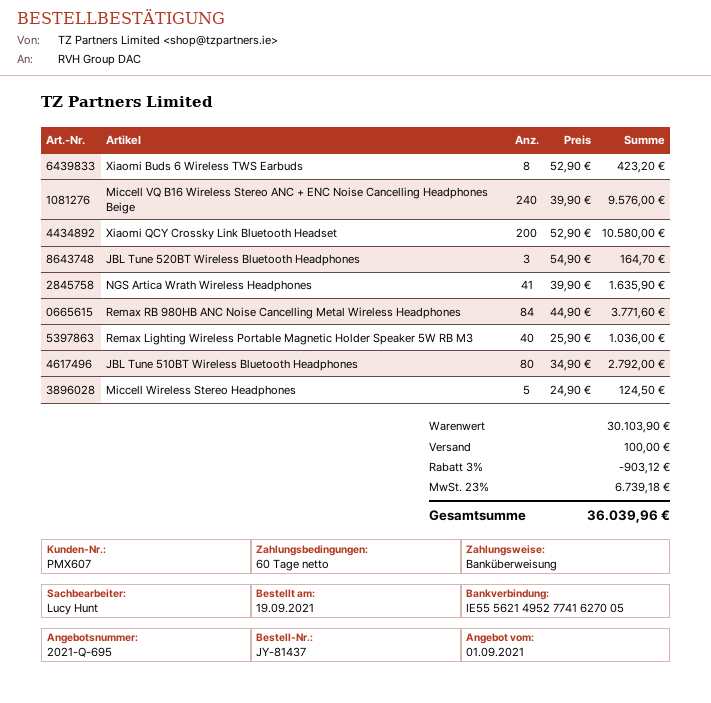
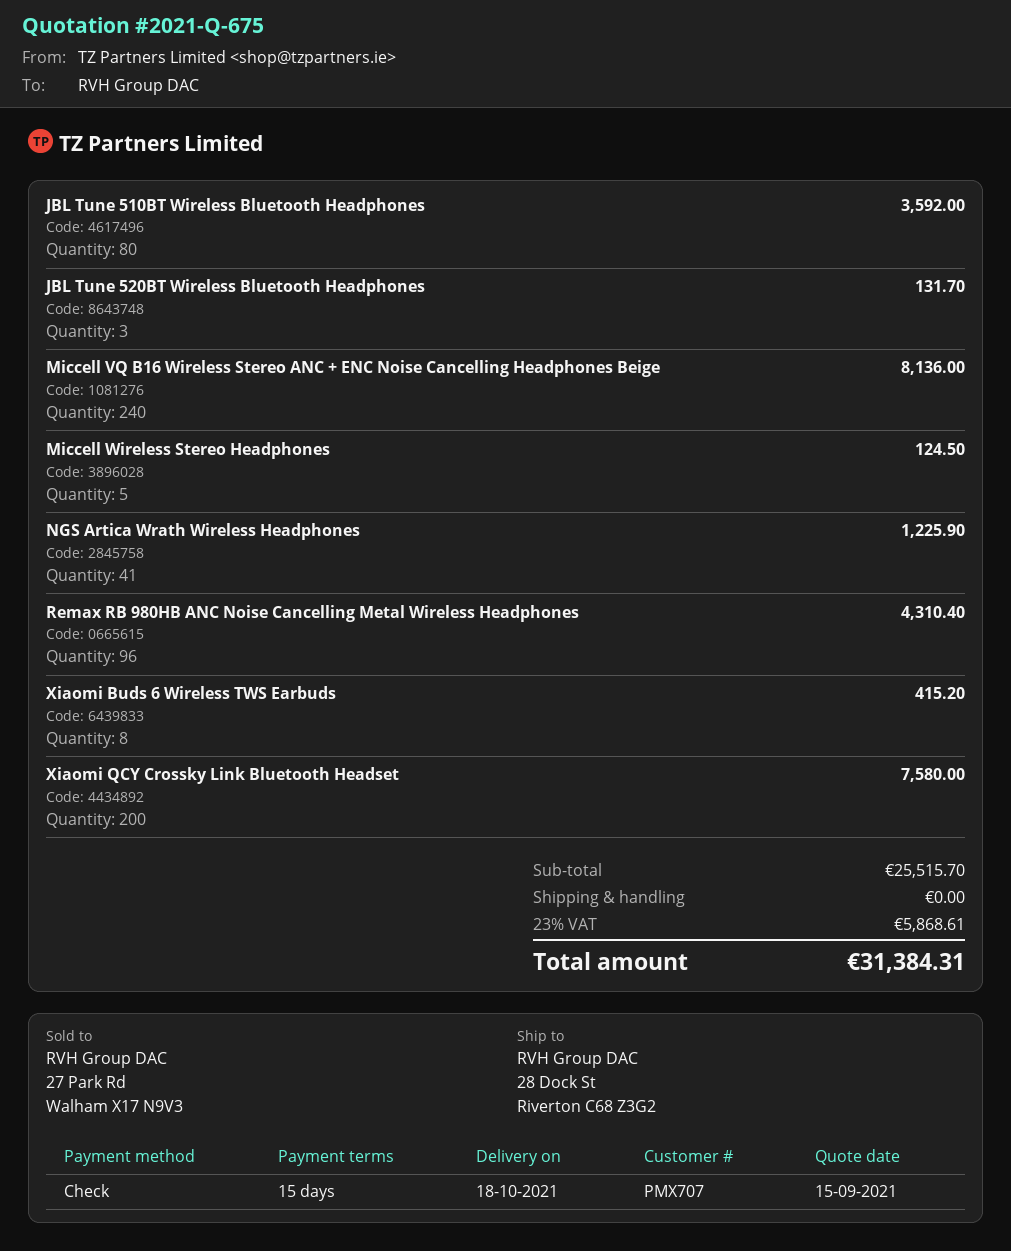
quote number: 2021-Q-695 -> 2021-Q-675
quote date: 2021-09-01 -> 2021-09-15
payment terms: 60 days -> 15 days
customer number: PMX607 -> PMX707
payment method: bank transfer -> cheque
Xiaomi Buds 6 Wireless TWS Earbuds: 8 for 423.20 -> 8 for 415.20
Miccell VQ B16 Wireless Stereo ANC + ENC Noise Cancelling Headphones Beige: 240 for 9576.00 -> 240 for 8136.00
Xiaomi QCY Crossky Link Bluetooth Headset: 200 for 10580.00 -> 200 for 7580.00
JBL Tune 520BT Wireless Bluetooth Headphones: 3 for 164.70 -> 3 for 131.70
NGS Artica Wrath Wireless Headphones: 41 for 1635.90 -> 41 for 1225.90
Remax RB 980HB ANC Noise Cancelling Metal Wireless Headphones: 84 for 3771.60 -> 96 for 4310.40
Remax Lighting Wireless Portable Magnetic Holder Speaker 5W RB M3: 40 for 1036.00 -> none
JBL Tune 510BT Wireless Bluetooth Headphones: 80 for 2792.00 -> 80 for 3592.00
subtotal: 30103.90 -> 25515.70
discount: 3% = 903.12 -> none
shipping: 100.00 -> 0.00
tax: 23% = 6739.18 -> 23% = 5868.61
total: 36039.96 -> 31384.31

